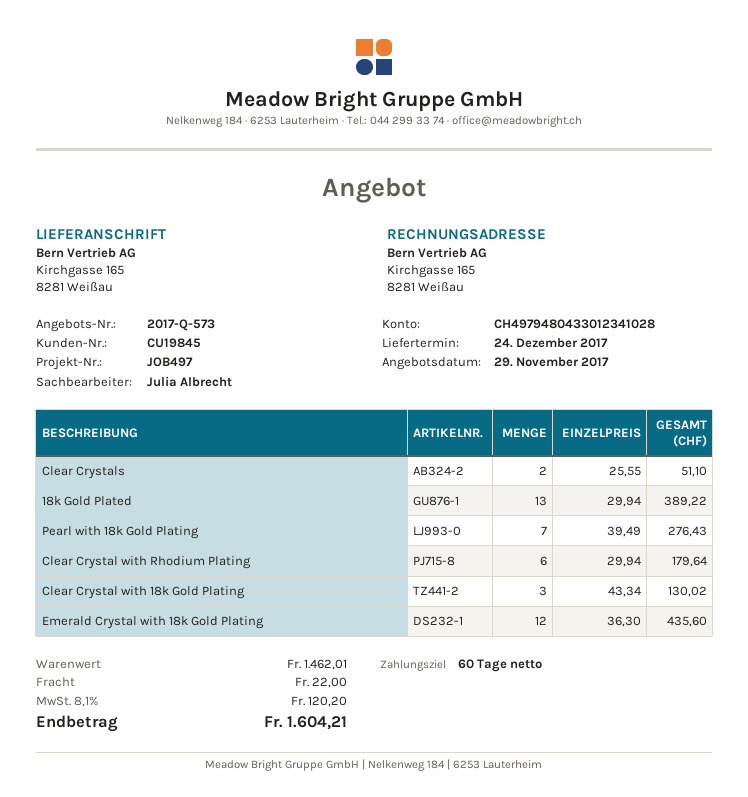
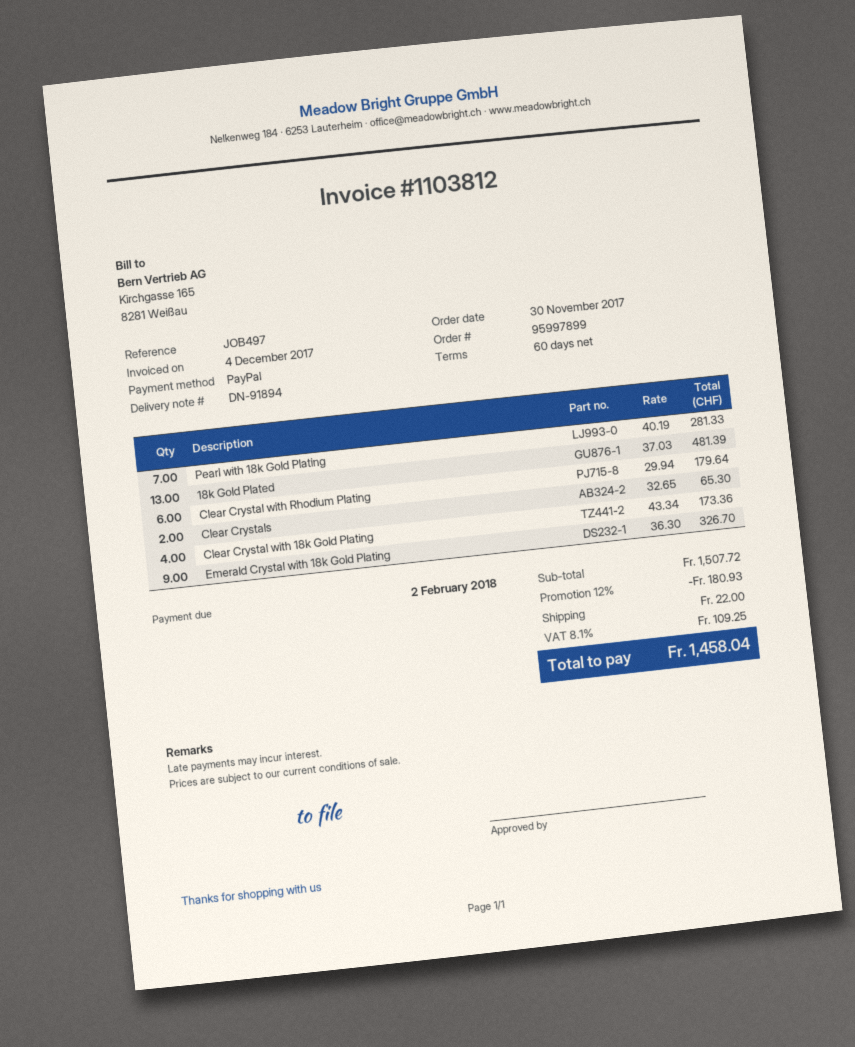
Clear Crystals: 2 x 25.55 = 51.10 -> 2 x 32.65 = 65.30
18k Gold Plated: 13 x 29.94 = 389.22 -> 13 x 37.03 = 481.39
Pearl with 18k Gold Plating: 7 x 39.49 = 276.43 -> 7 x 40.19 = 281.33
Clear Crystal with 18k Gold Plating: 3 x 43.34 = 130.02 -> 4 x 43.34 = 173.36
Emerald Crystal with 18k Gold Plating: 12 x 36.30 = 435.60 -> 9 x 36.30 = 326.70
subtotal: 1462.01 -> 1507.72
discount: none -> 12% = 180.93
tax: 8.1% = 120.20 -> 8.1% = 109.25
total: 1604.21 -> 1458.04

